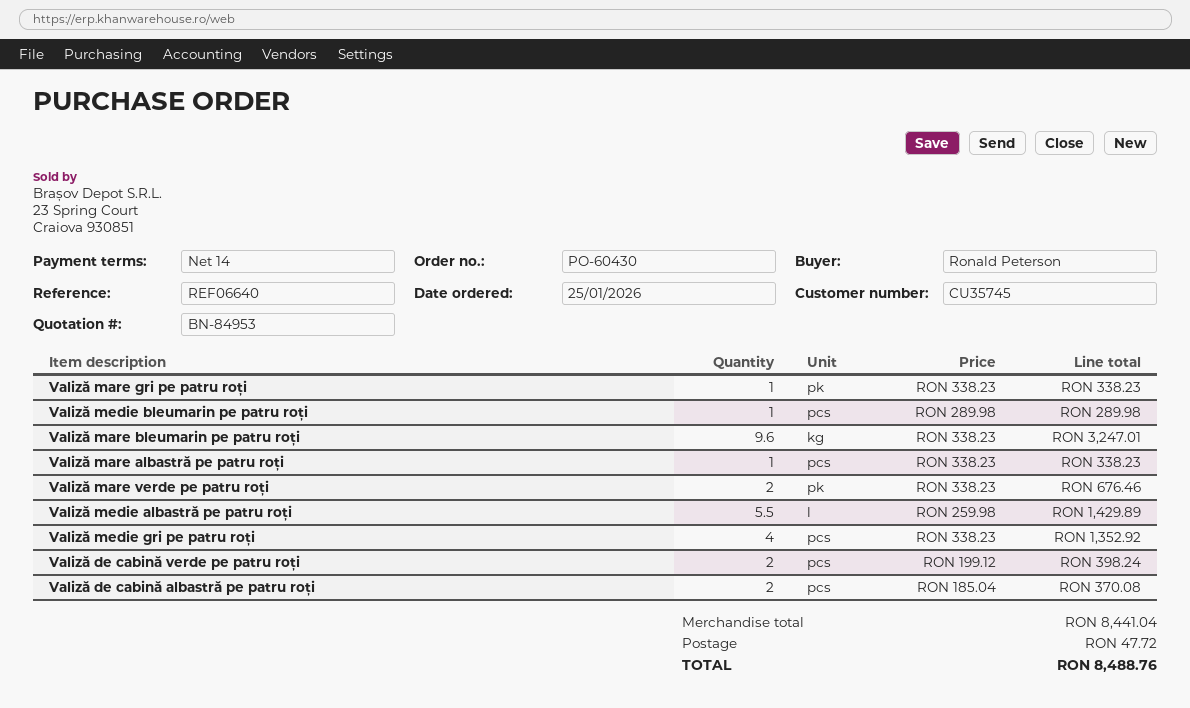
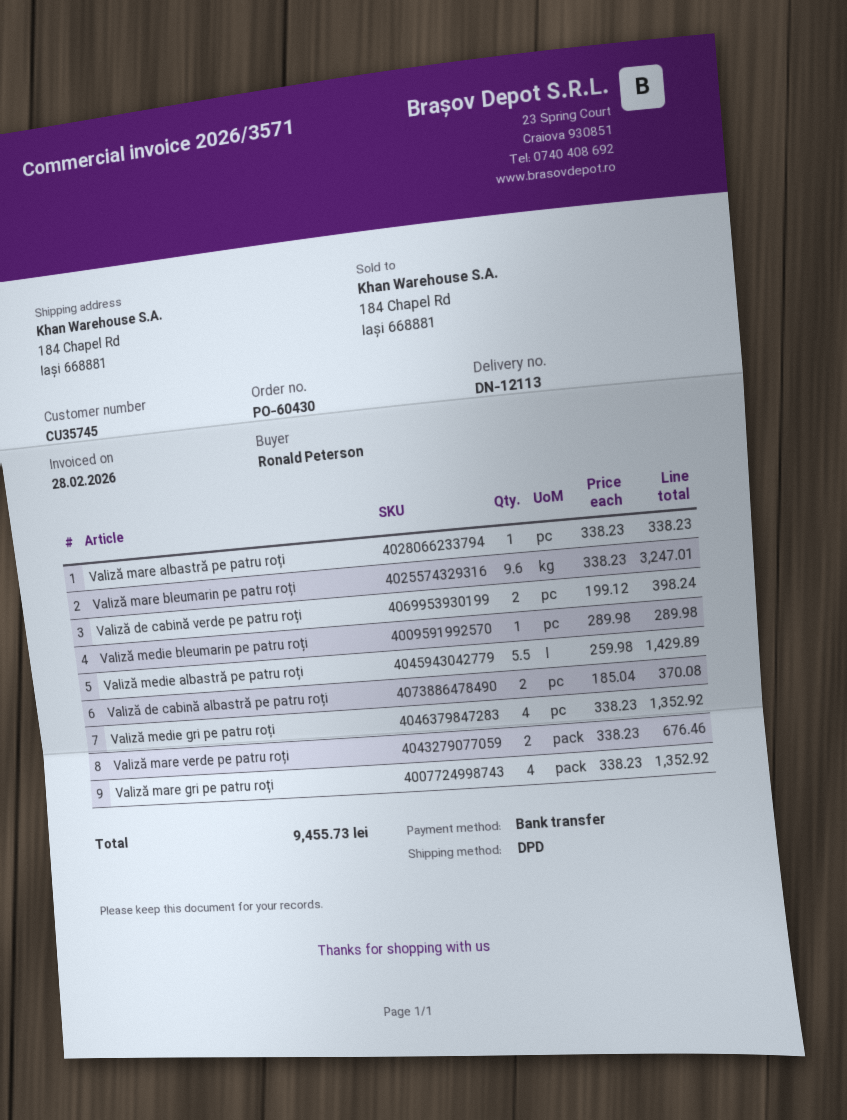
Valiză mare gri pe patru roți: 1 x 338.23 = 338.23 -> 4 x 338.23 = 1352.92
shipping: 47.72 -> none
total: 8488.76 -> 9455.73

